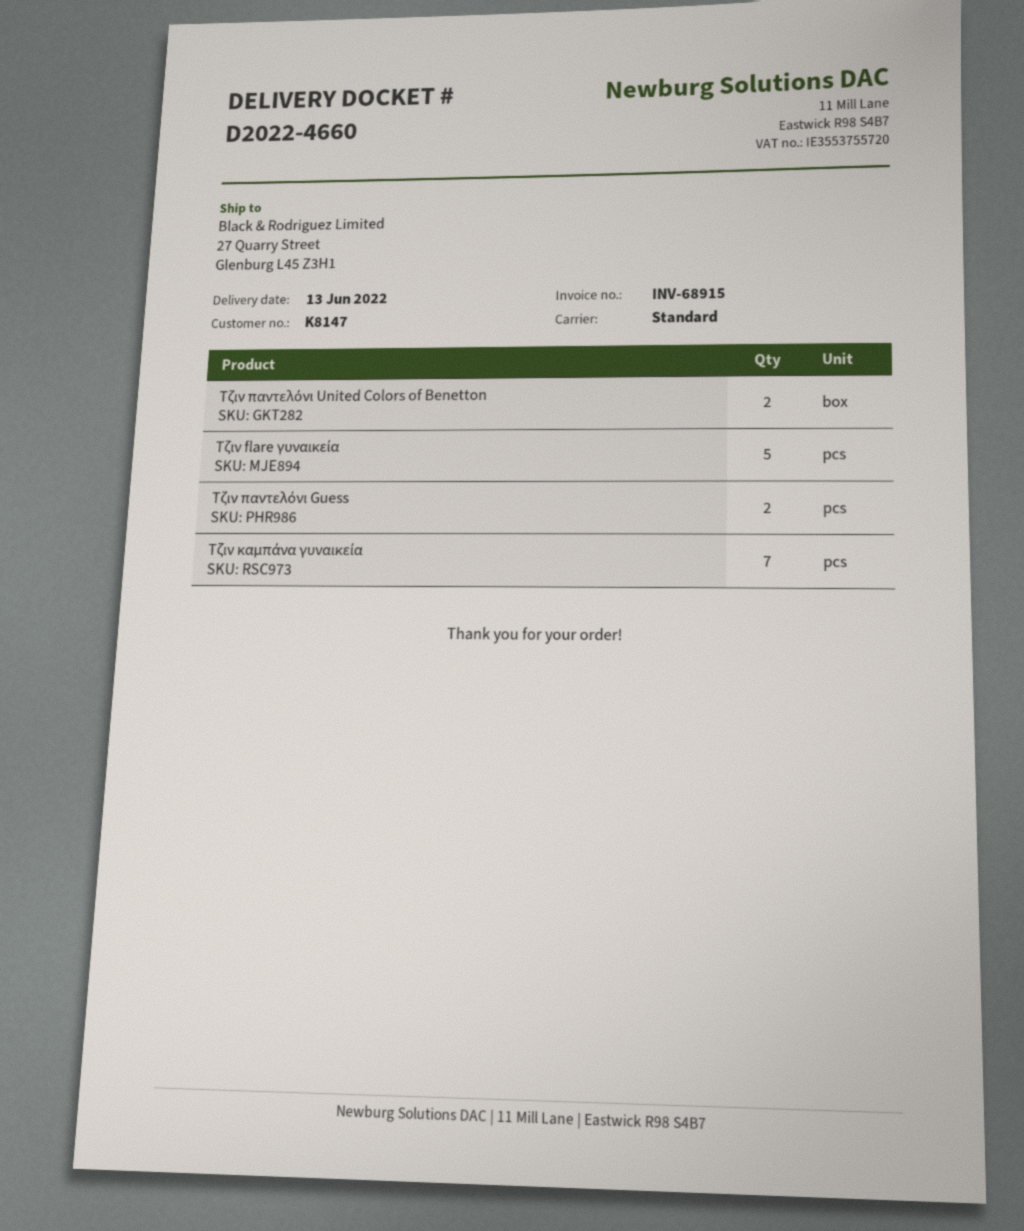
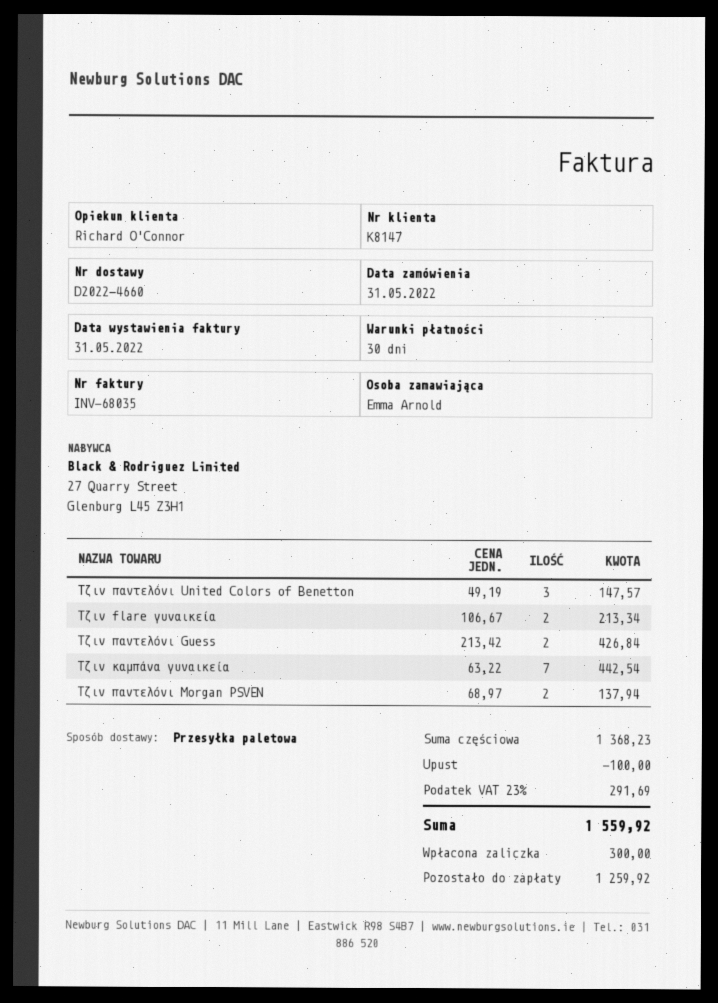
invoice number: INV-68915 -> INV-68035
shipping method: standard -> pallet freight
Τζιν παντελόνι United Colors of Benetton: 2 -> 3
Τζιν flare γυναικεία: 5 -> 2
Τζιν παντελόνι Morgan PSVEN: none -> 2

